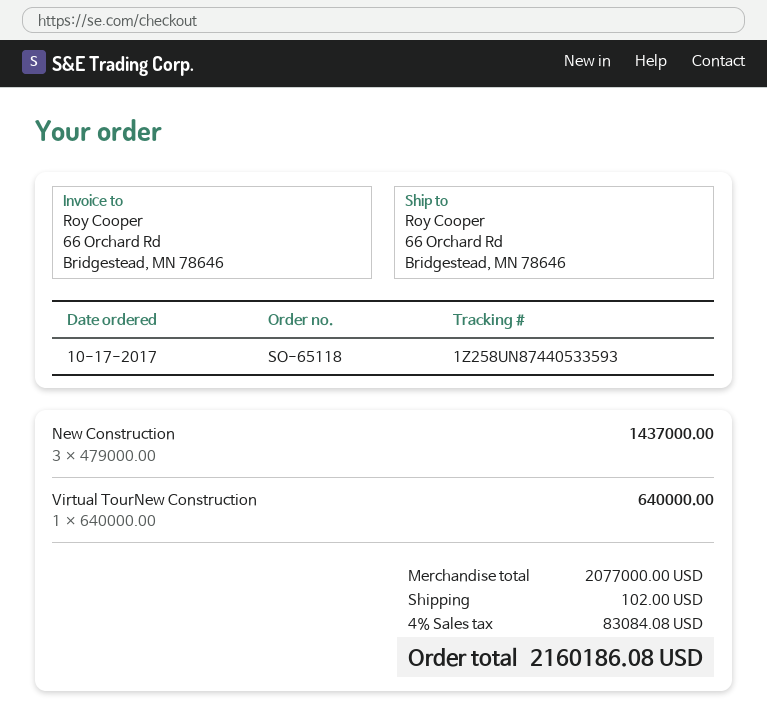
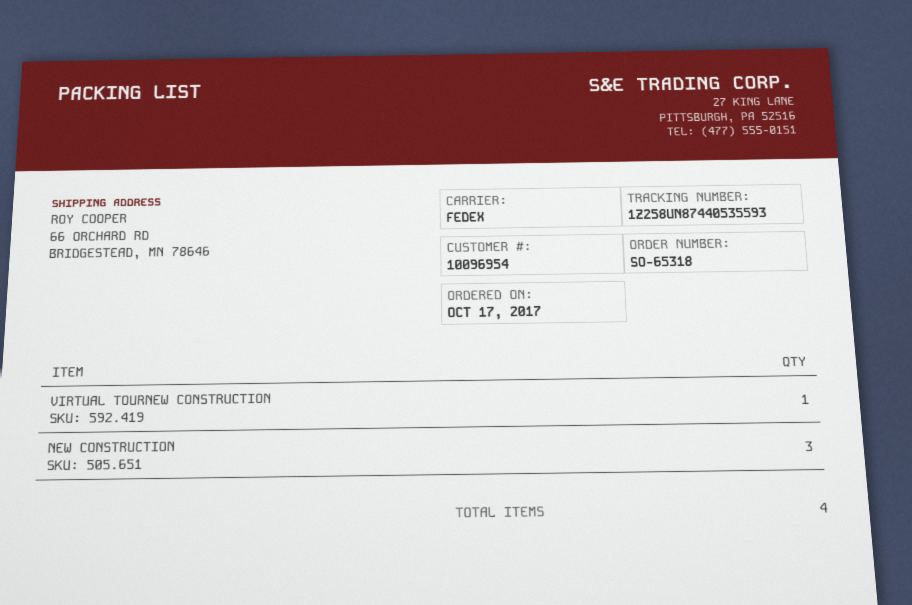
order number: SO-65118 -> SO-65318
tracking number: 1Z258UN87440533593 -> 1Z258UN87440535593

